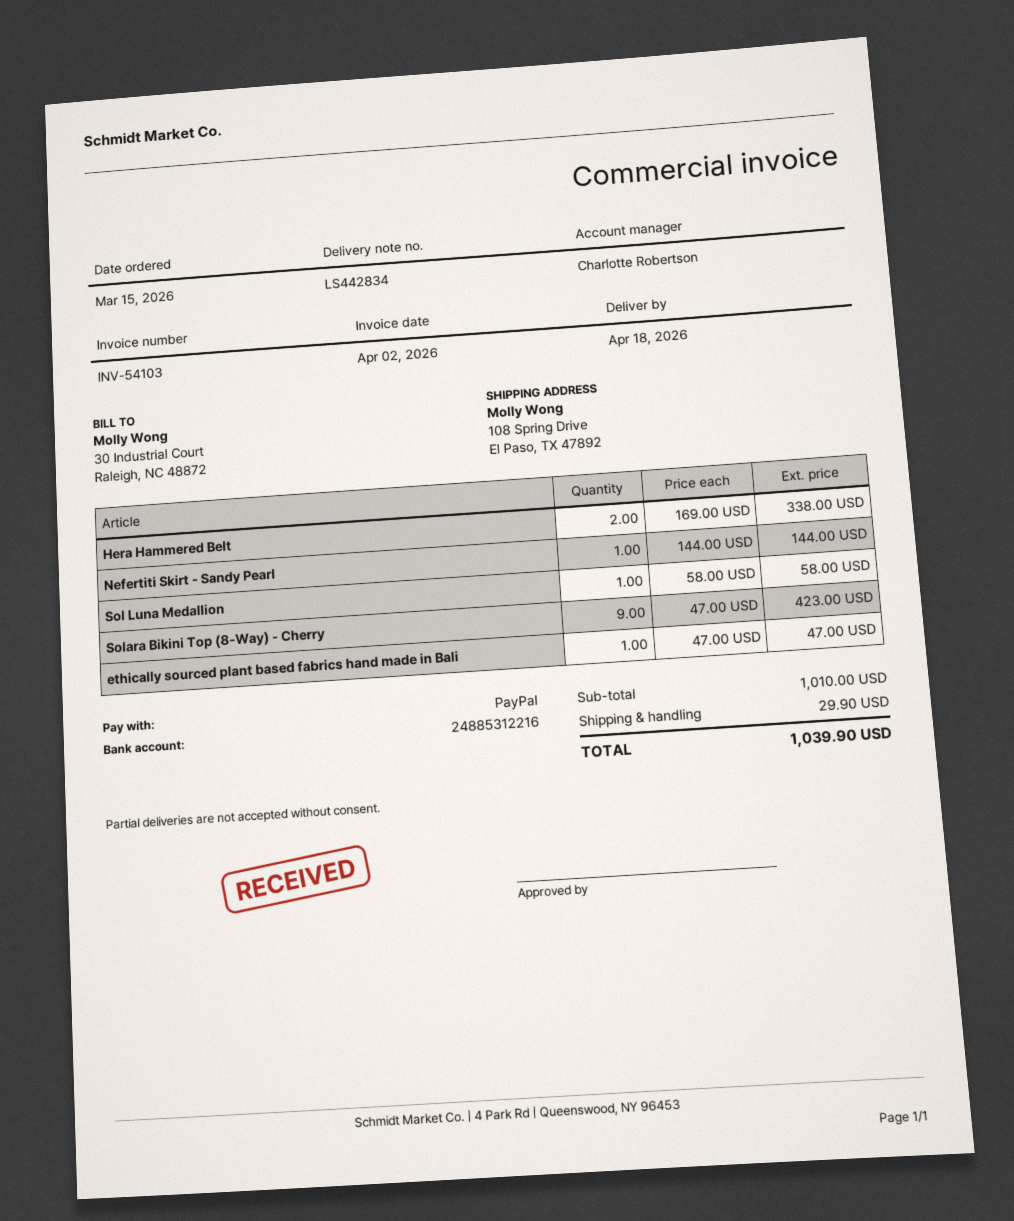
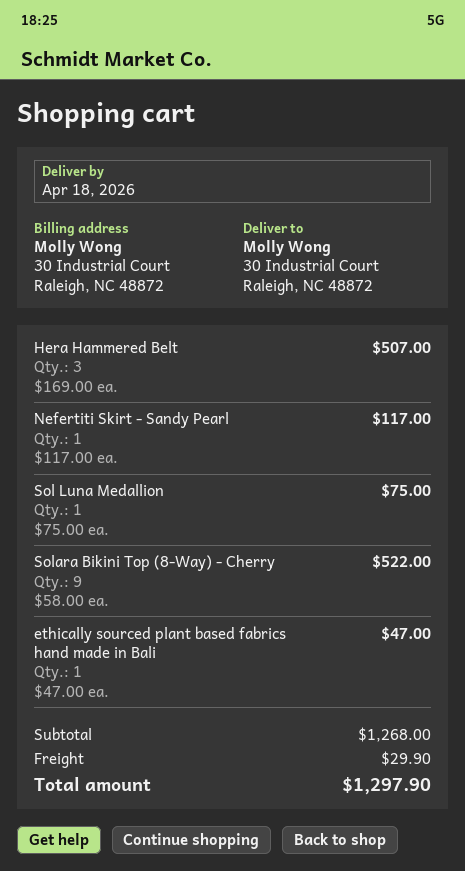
ship to: 108 Spring Drive, El Paso, TX 47892 -> 30 Industrial Court, Raleigh, NC 48872
Hera Hammered Belt: 2 x 169.00 = 338.00 -> 3 x 169.00 = 507.00
Nefertiti Skirt - Sandy Pearl: 1 x 144.00 = 144.00 -> 1 x 117.00 = 117.00
Sol Luna Medallion: 1 x 58.00 = 58.00 -> 1 x 75.00 = 75.00
Solara Bikini Top (8-Way) - Cherry: 9 x 47.00 = 423.00 -> 9 x 58.00 = 522.00
subtotal: 1010.00 -> 1268.00
total: 1039.90 -> 1297.90

